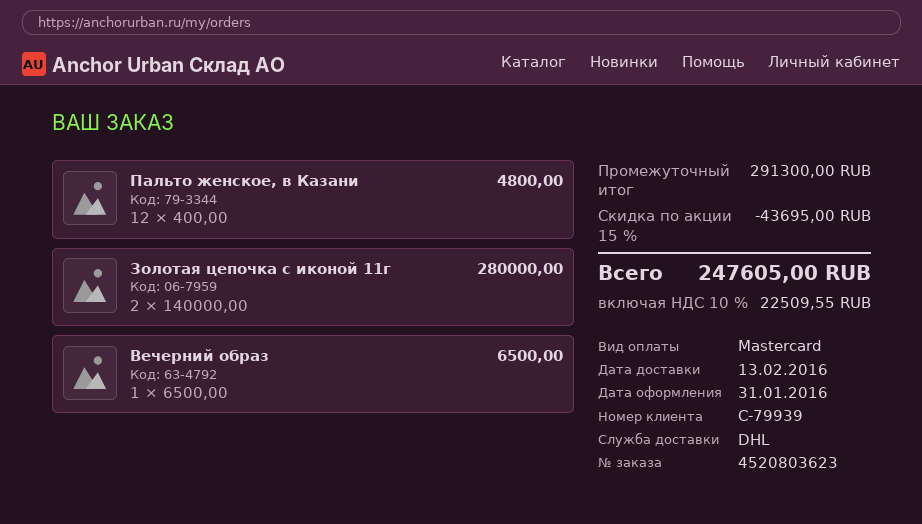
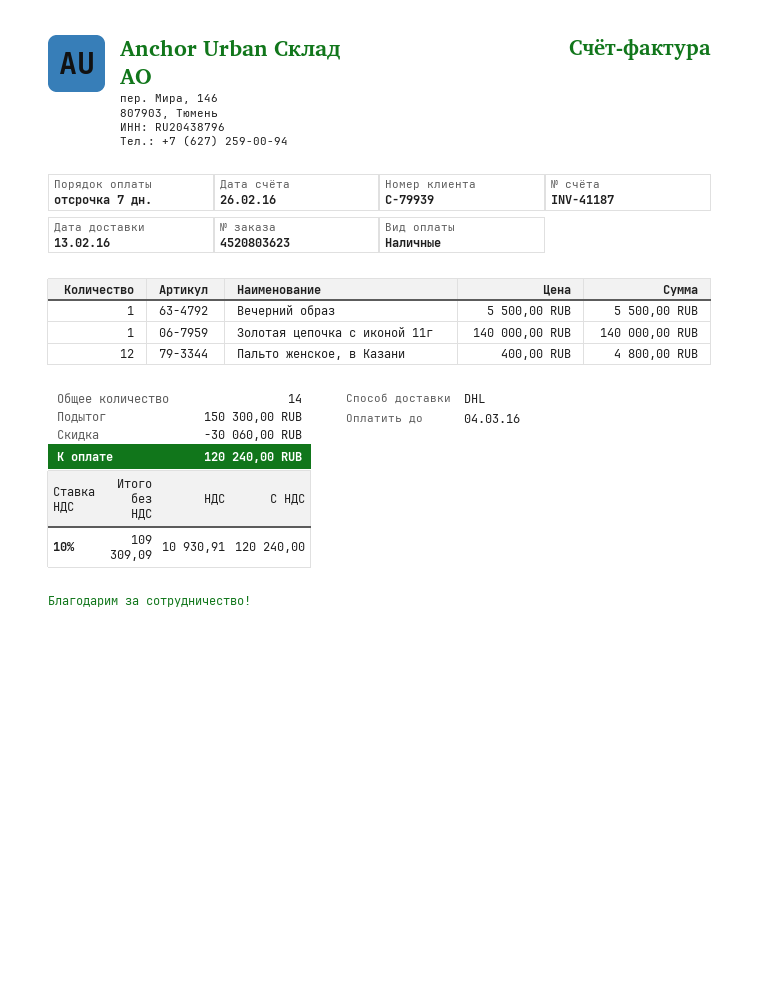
payment method: Mastercard -> cash
Золотая цепочка с иконой 11г: 2 x 140000.00 = 280000.00 -> 1 x 140000.00 = 140000.00
Вечерний образ: 1 x 6500.00 = 6500.00 -> 1 x 5500.00 = 5500.00
subtotal: 291300.00 -> 150300.00
discount: 43695.00 -> 30060.00
tax: 10% = 22509.55 -> 10% = 10930.91
total: 247605.00 -> 120240.00

